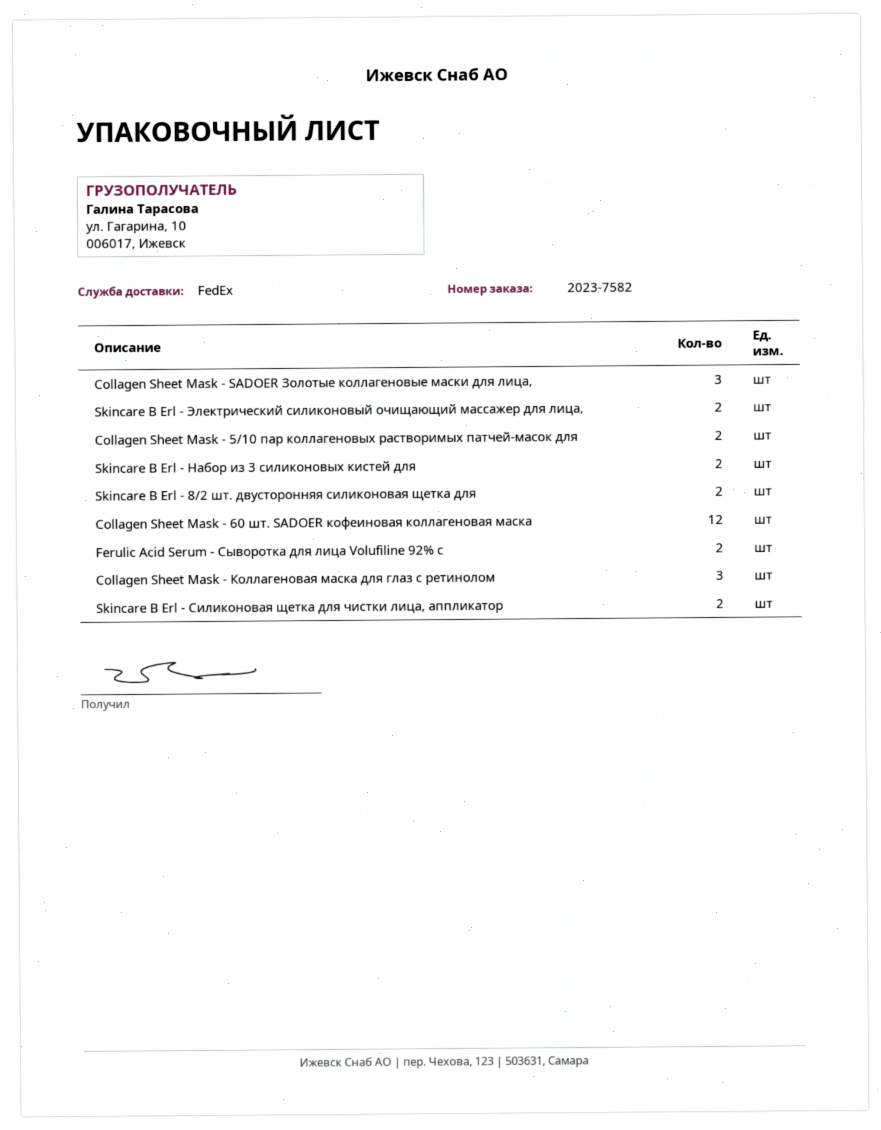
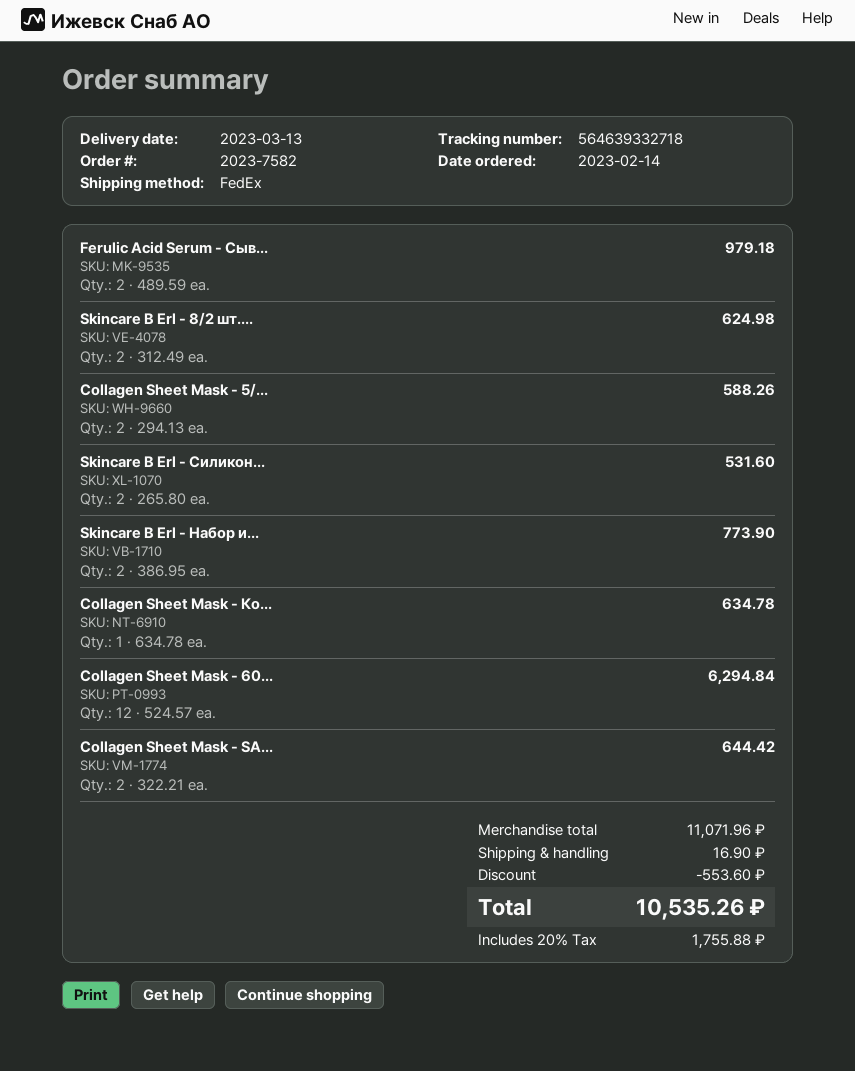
Collagen Sheet Mask - SADOER Золотые коллагеновые маски для лица,: 3 -> 2
Skincare B Erl - Электрический силиконовый очищающий массажер для лица,: 2 -> none
Collagen Sheet Mask - Коллагеновая маска для глаз с ретинолом: 3 -> 1

